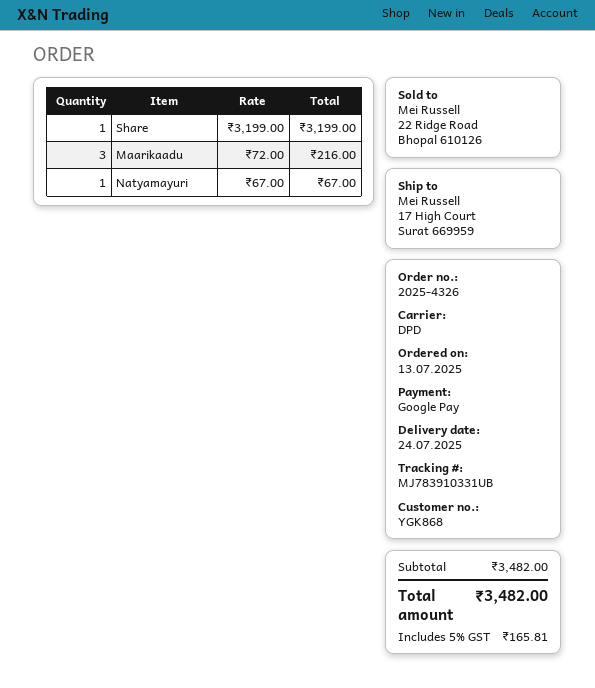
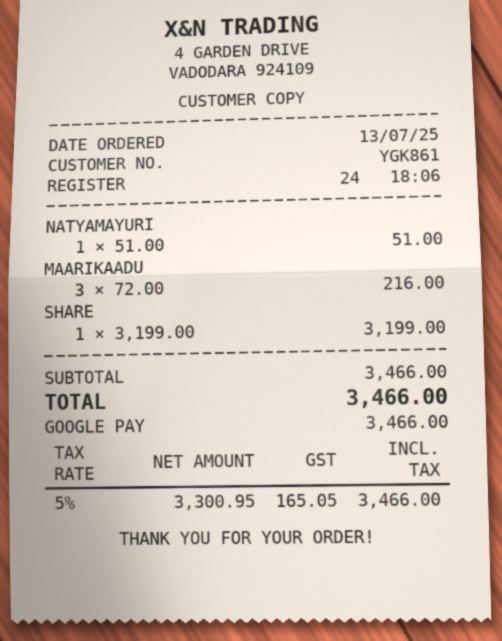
customer number: YGK868 -> YGK861
Natyamayuri: 1 x 67.00 = 67.00 -> 1 x 51.00 = 51.00
subtotal: 3482.00 -> 3466.00
tax: 5% = 165.81 -> 5% = 165.05
total: 3482.00 -> 3466.00

